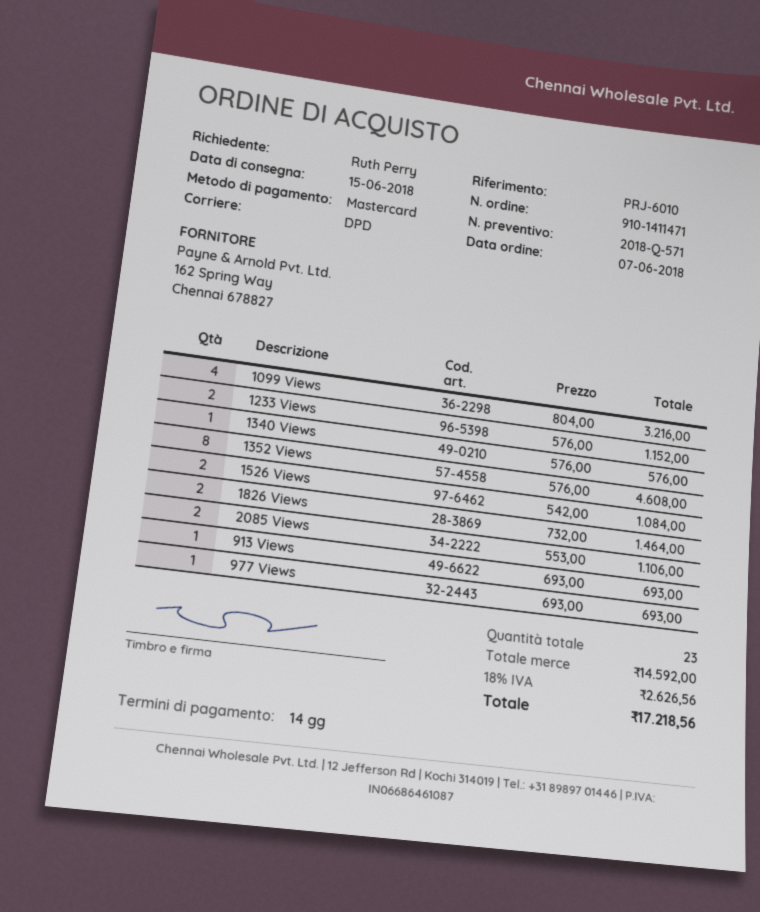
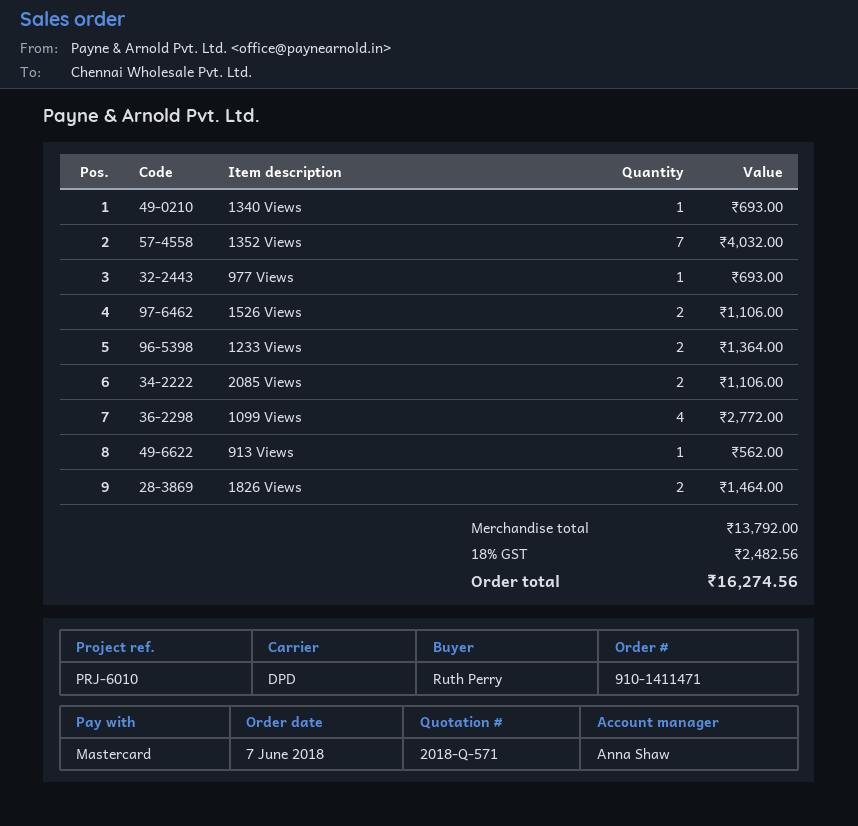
1099 Views: 4 for 3216.00 -> 4 for 2772.00
1233 Views: 2 for 1152.00 -> 2 for 1364.00
1340 Views: 1 for 576.00 -> 1 for 693.00
1352 Views: 8 for 4608.00 -> 7 for 4032.00
1526 Views: 2 for 1084.00 -> 2 for 1106.00
913 Views: 1 for 693.00 -> 1 for 562.00
subtotal: 14592.00 -> 13792.00
tax: 18% = 2626.56 -> 18% = 2482.56
total: 17218.56 -> 16274.56

